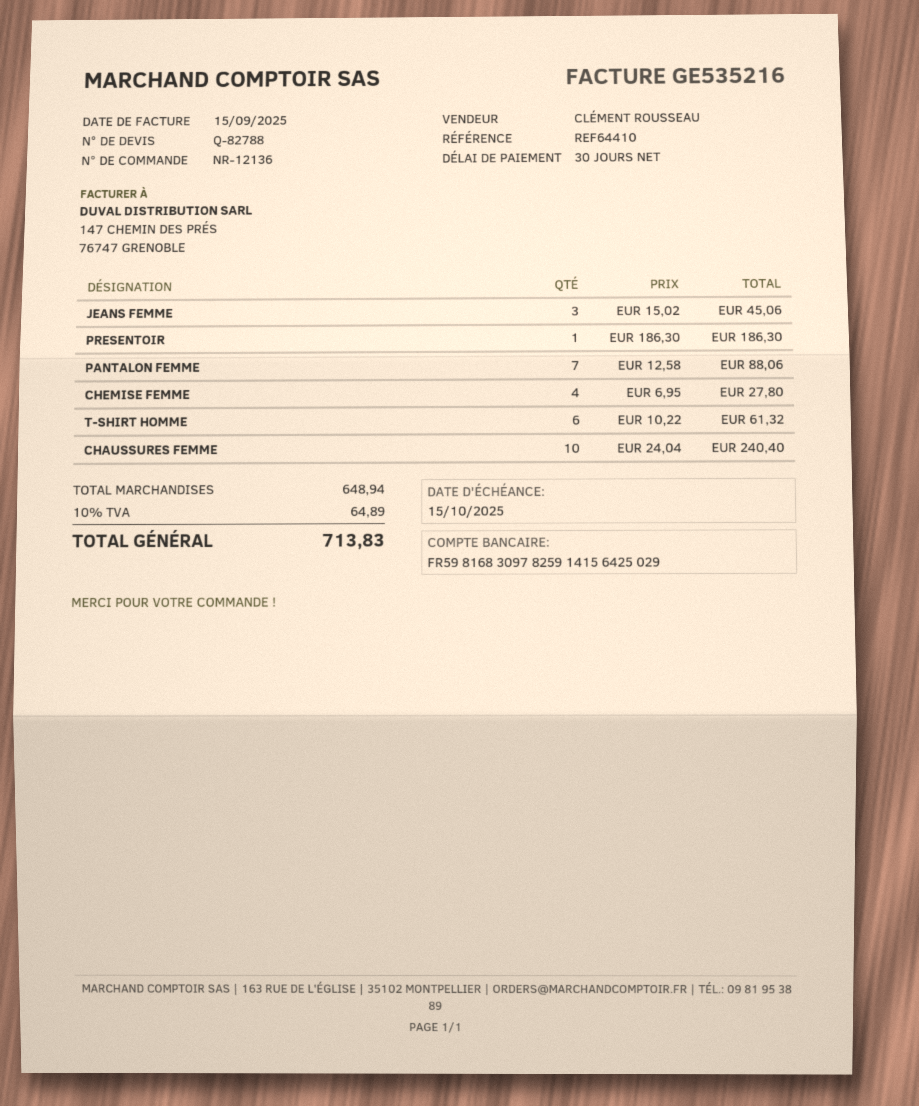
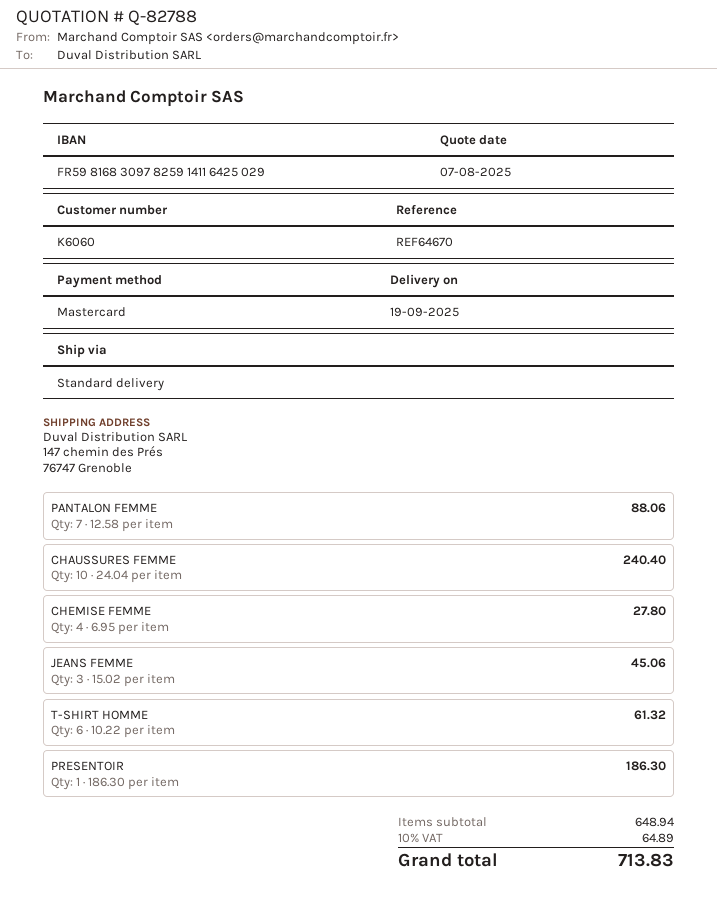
reference: REF64410 -> REF64670
bank account: FR5981683097825914156425029 -> FR5981683097825914116425029

